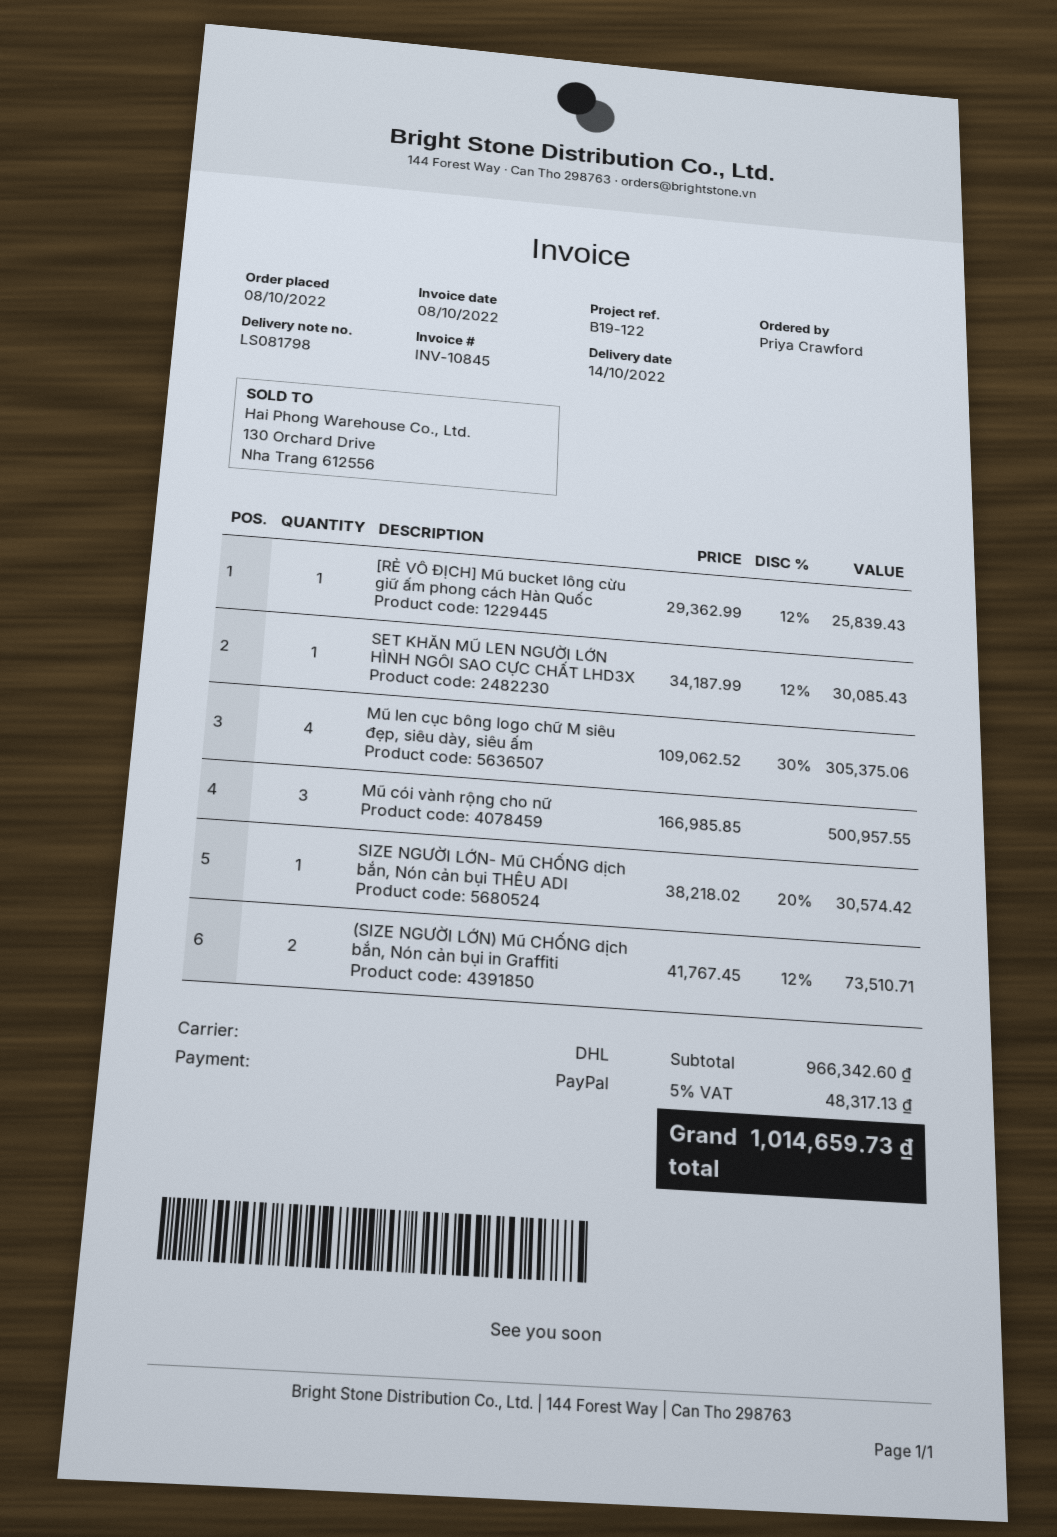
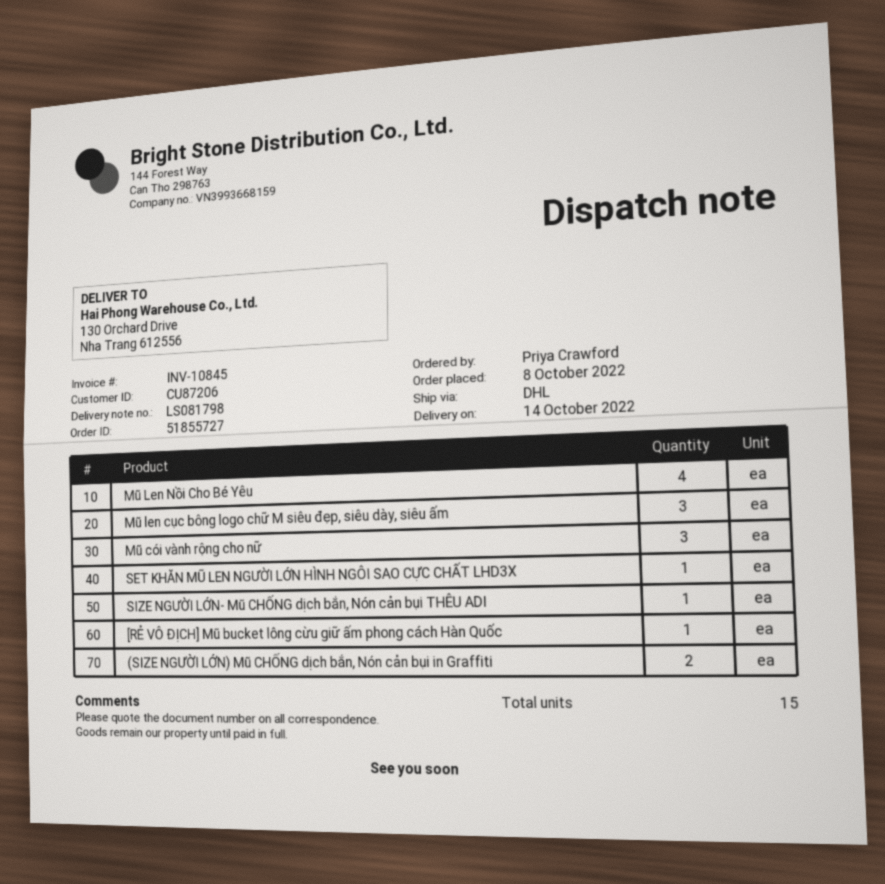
Mũ len cục bông logo chữ M siêu đẹp, siêu dày, siêu ấm: 4 -> 3
Mũ Len Nồi Cho Bé Yêu: none -> 4

